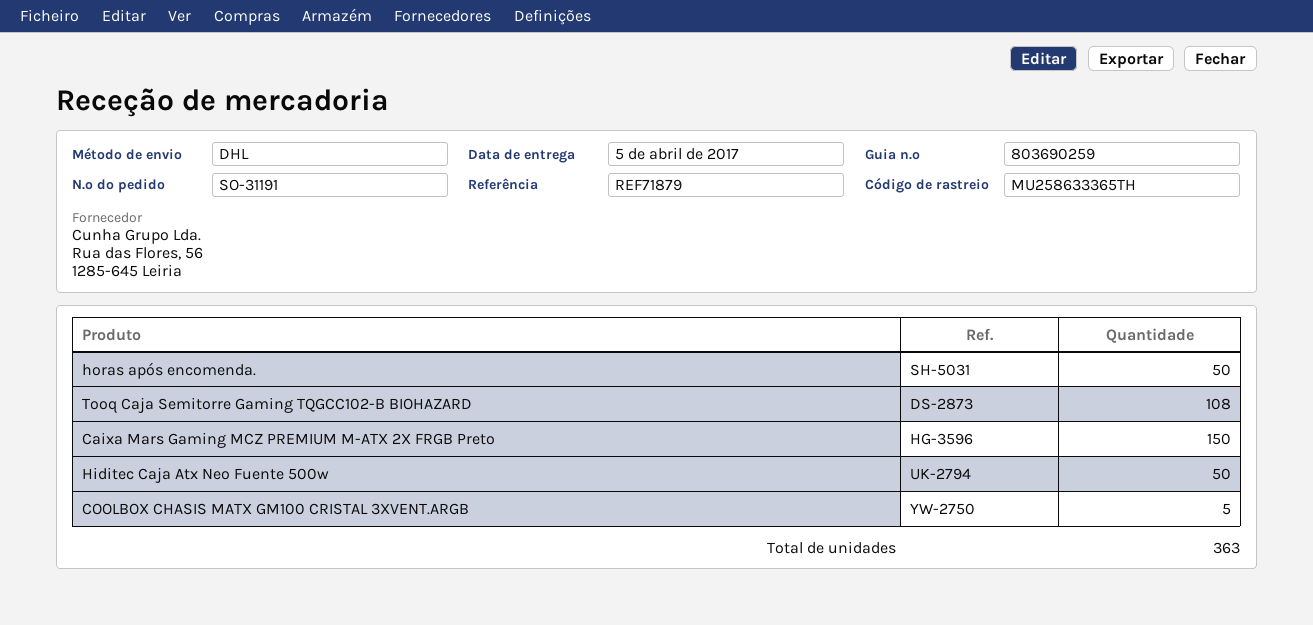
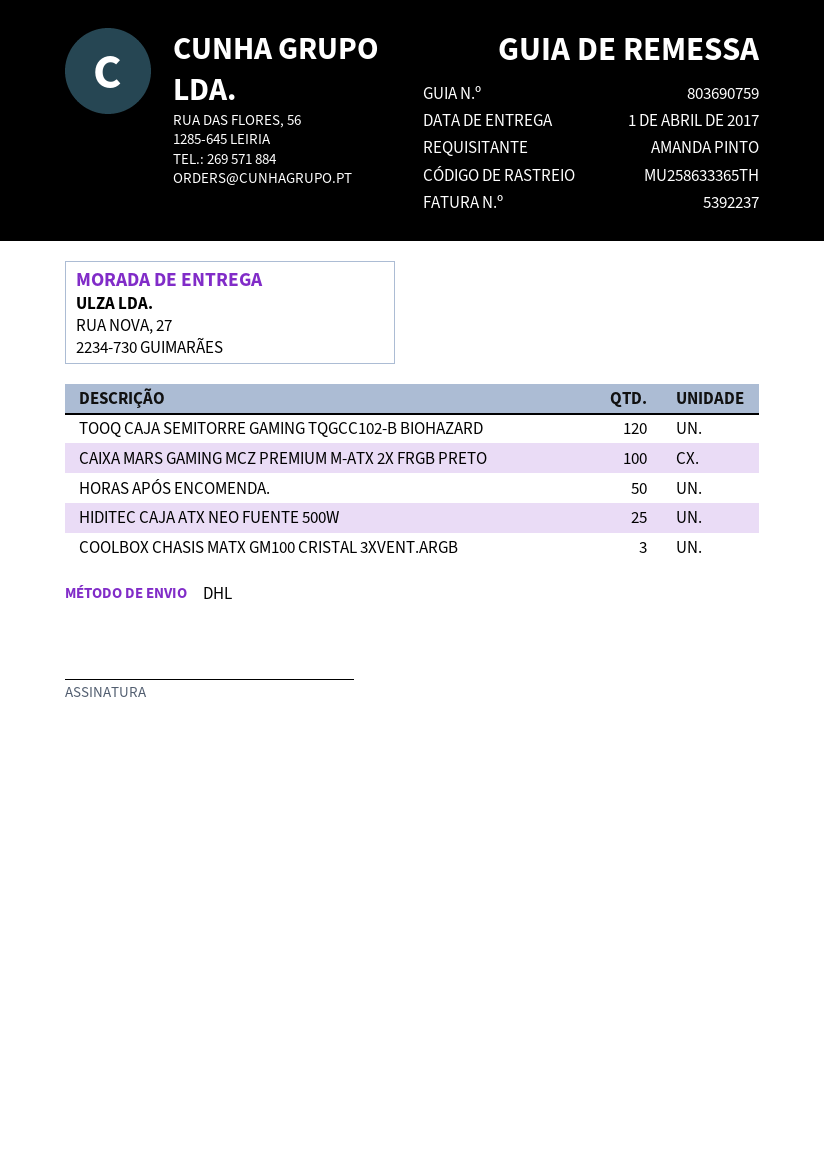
delivery note number: 803690259 -> 803690759
delivery date: 2017-04-05 -> 2017-04-01
Tooq Caja Semitorre Gaming TQGCC102-B BIOHAZARD: 108 -> 120
Caixa Mars Gaming MCZ PREMIUM M-ATX 2X FRGB Preto: 150 -> 100
Hiditec Caja Atx Neo Fuente 500w: 50 -> 25
COOLBOX CHASIS MATX GM100 CRISTAL 3XVENT.ARGB: 5 -> 3

